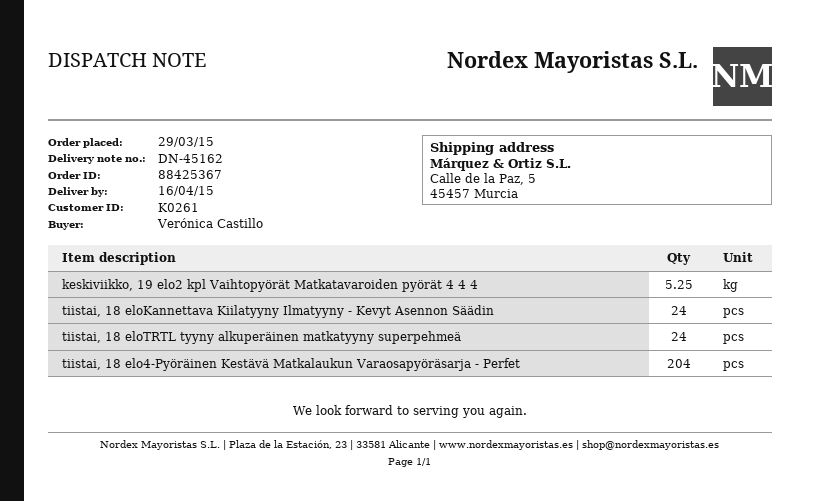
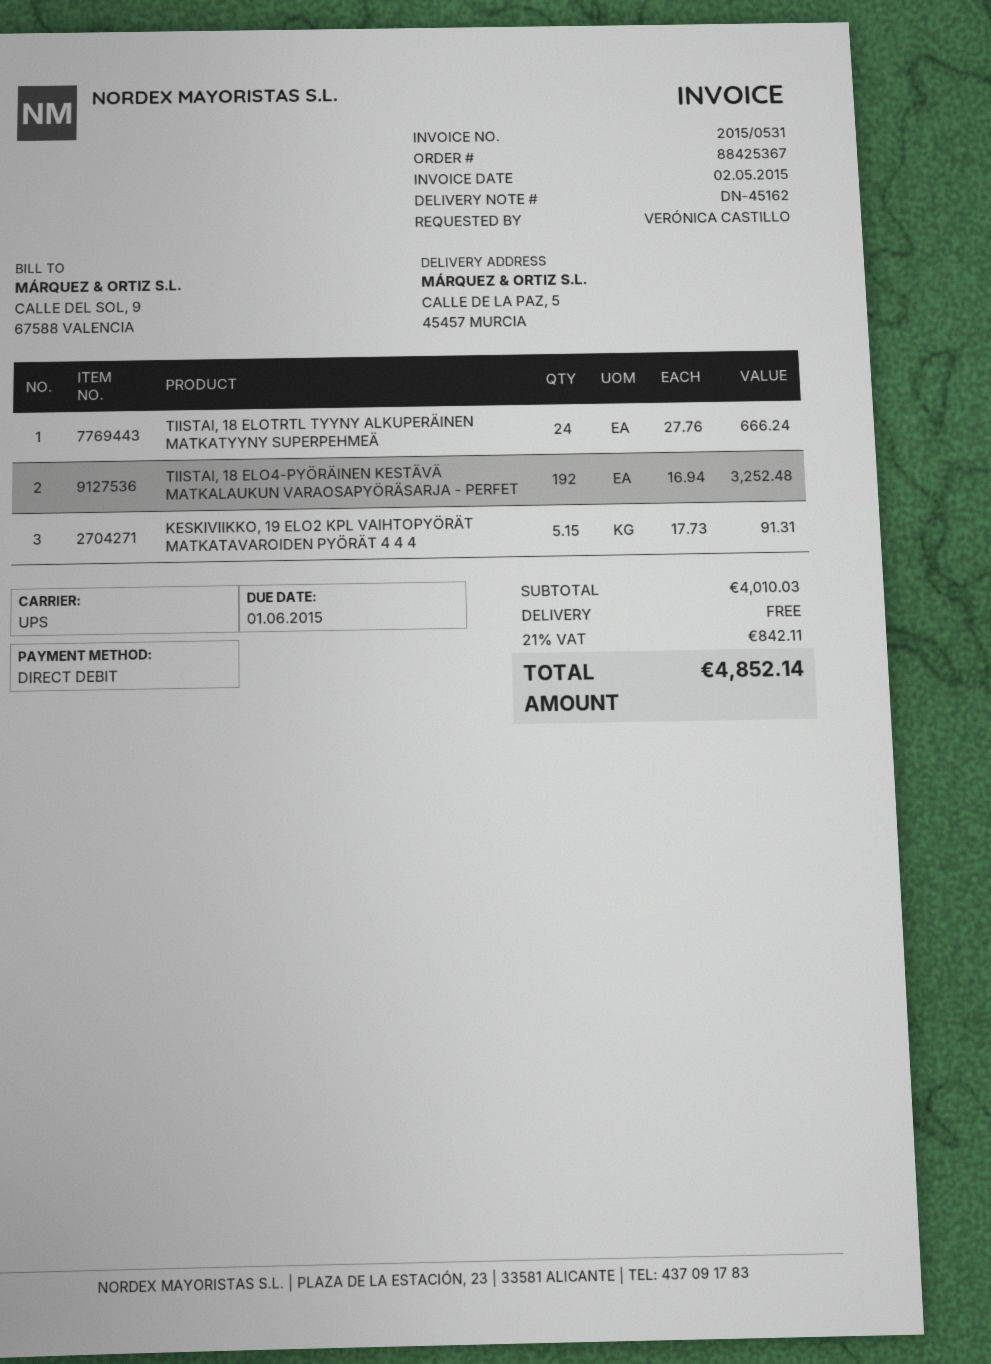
keskiviikko, 19 elo2 kpl Vaihtopyörät Matkatavaroiden pyörät 4 4 4: 5.25 -> 5.15
tiistai, 18 eloKannettava Kiilatyyny Ilmatyyny - Kevyt Asennon Säädin: 24 -> none
tiistai, 18 elo4-Pyöräinen Kestävä Matkalaukun Varaosapyöräsarja - Perfet: 204 -> 192

